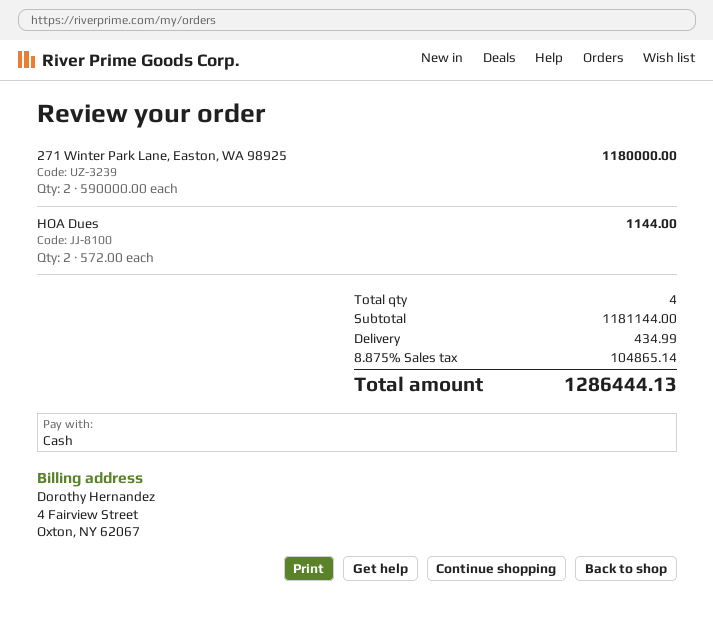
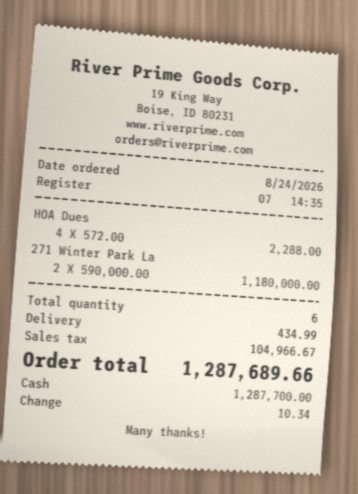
HOA Dues: 2 x 572.00 = 1144.00 -> 4 x 572.00 = 2288.00
total quantity: 4 -> 6
tax: 104865.14 -> 104966.67
total: 1286444.13 -> 1287689.66

